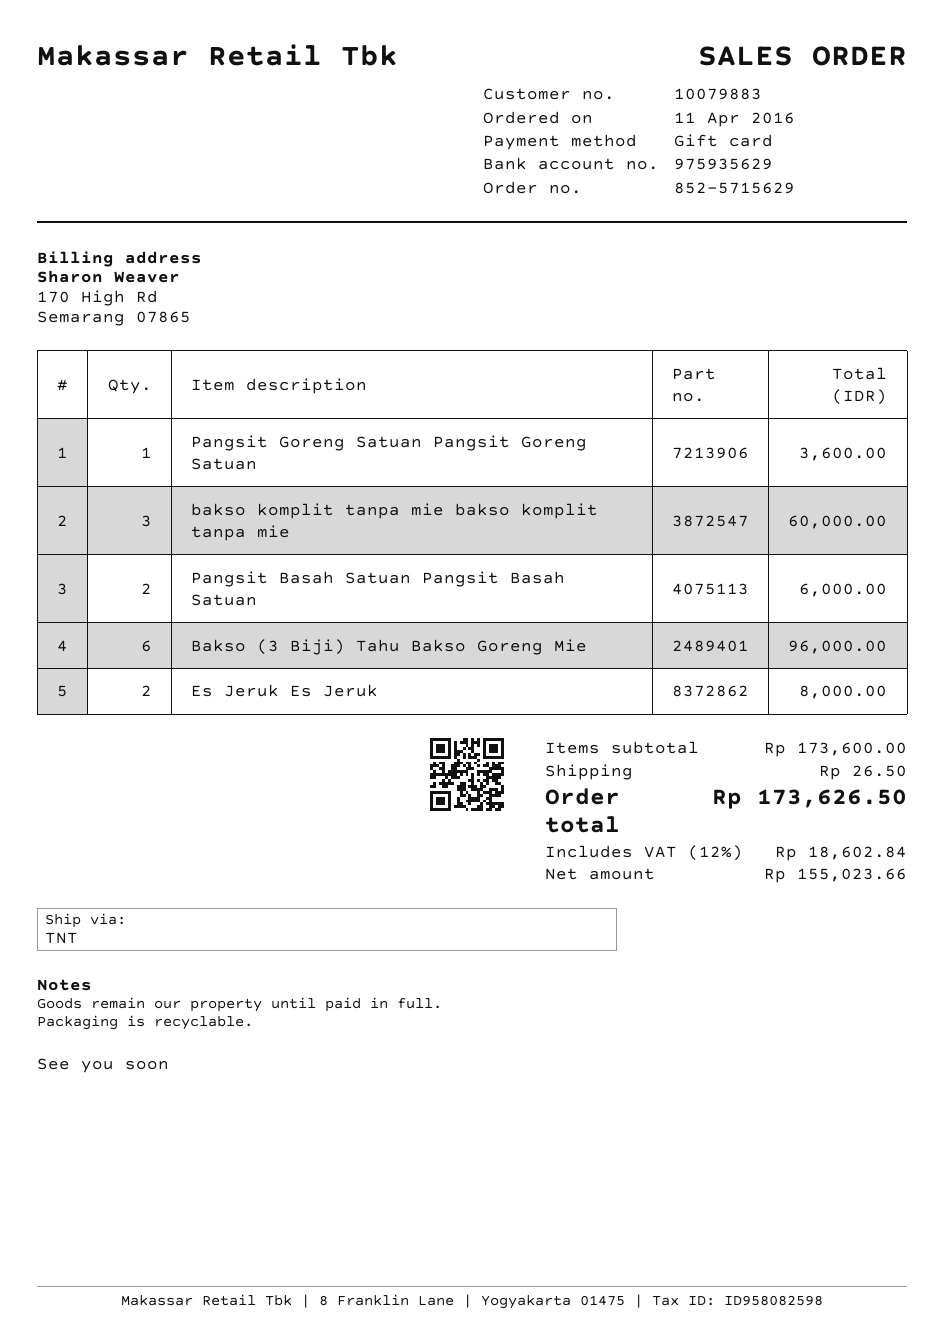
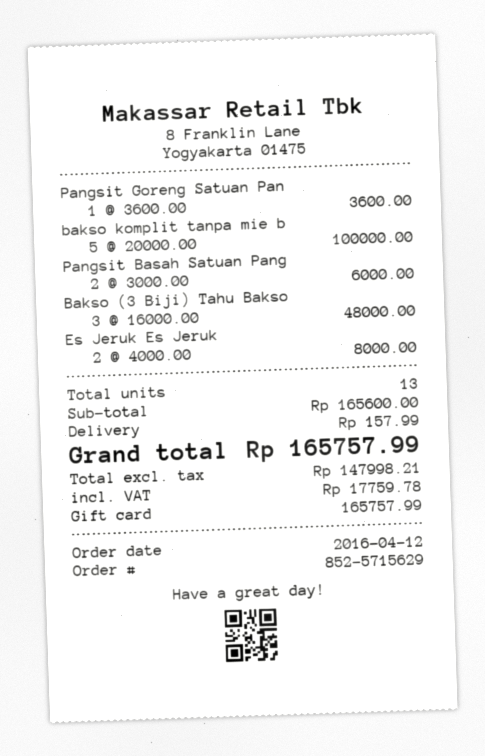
order date: 2016-04-11 -> 2016-04-12
bakso komplit tanpa mie bakso komplit tanpa mie: 3 for 60000.00 -> 5 for 100000.00
Bakso (3 Biji) Tahu Bakso Goreng Mie: 6 for 96000.00 -> 3 for 48000.00
subtotal: 173600.00 -> 165600.00
shipping: 26.50 -> 157.99
net: 155023.66 -> 147998.21
tax: 18602.84 -> 17759.78
total: 173626.50 -> 165757.99

